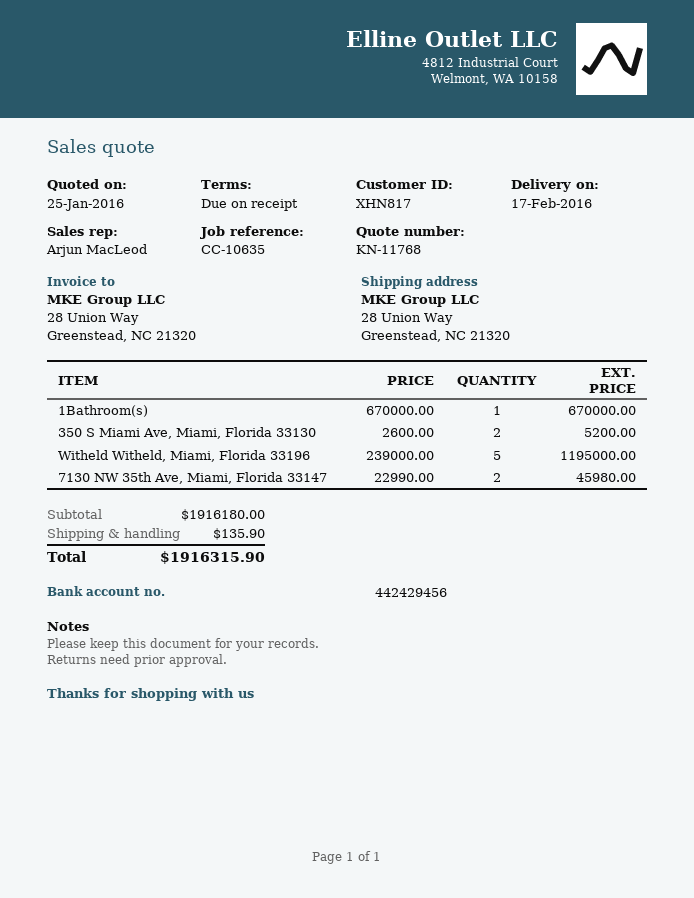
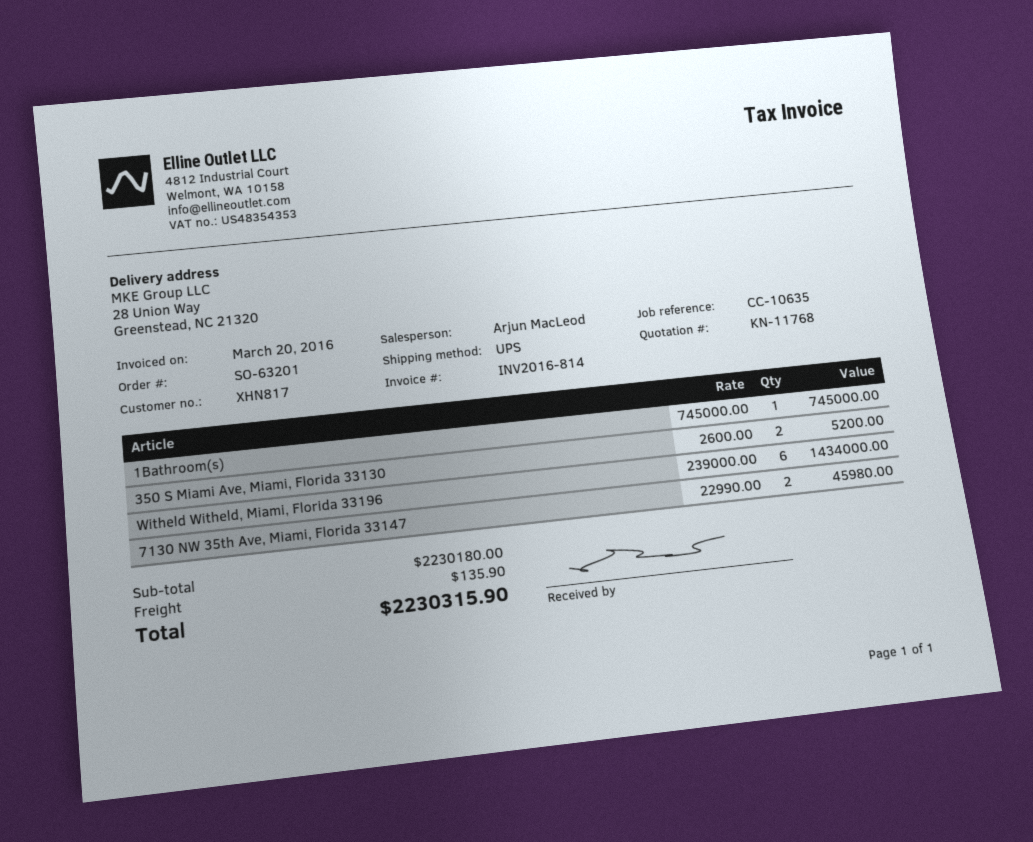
1Bathroom(s): 1 x 670000.00 = 670000.00 -> 1 x 745000.00 = 745000.00
Witheld Witheld, Miami, Florida 33196: 5 x 239000.00 = 1195000.00 -> 6 x 239000.00 = 1434000.00
subtotal: 1916180.00 -> 2230180.00
total: 1916315.90 -> 2230315.90

